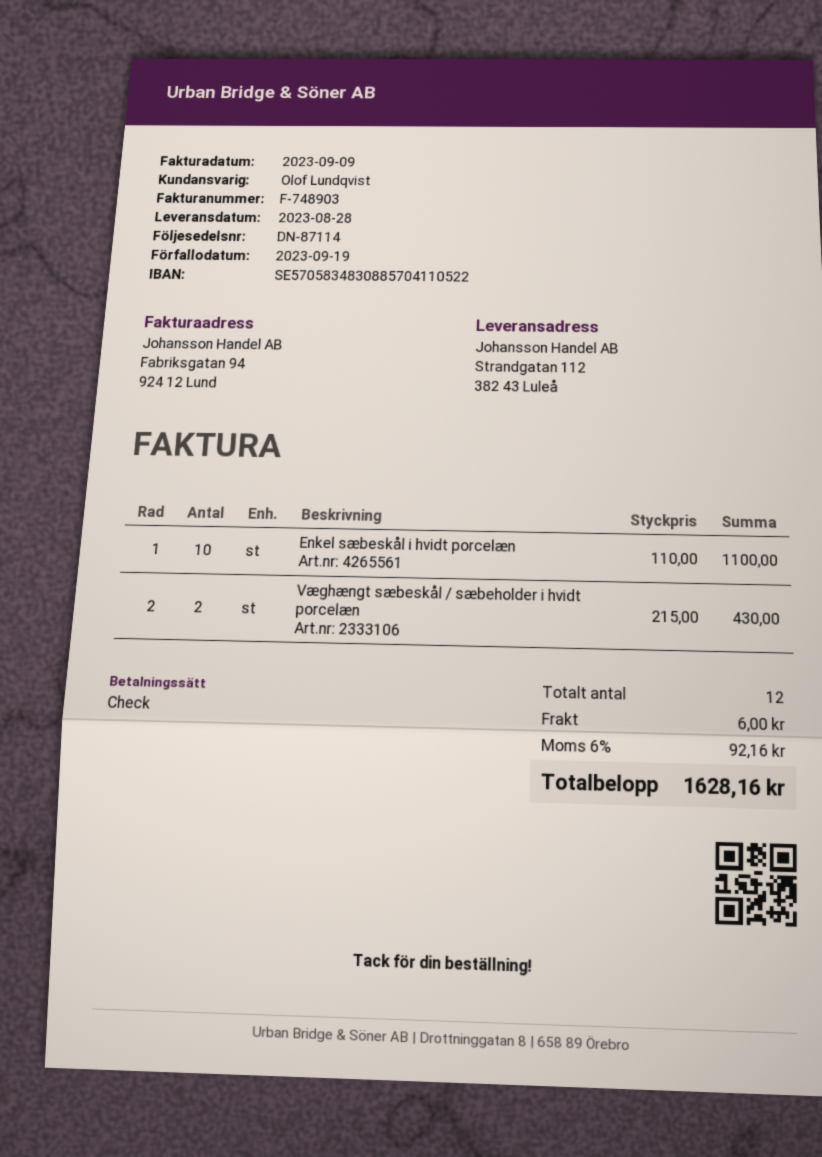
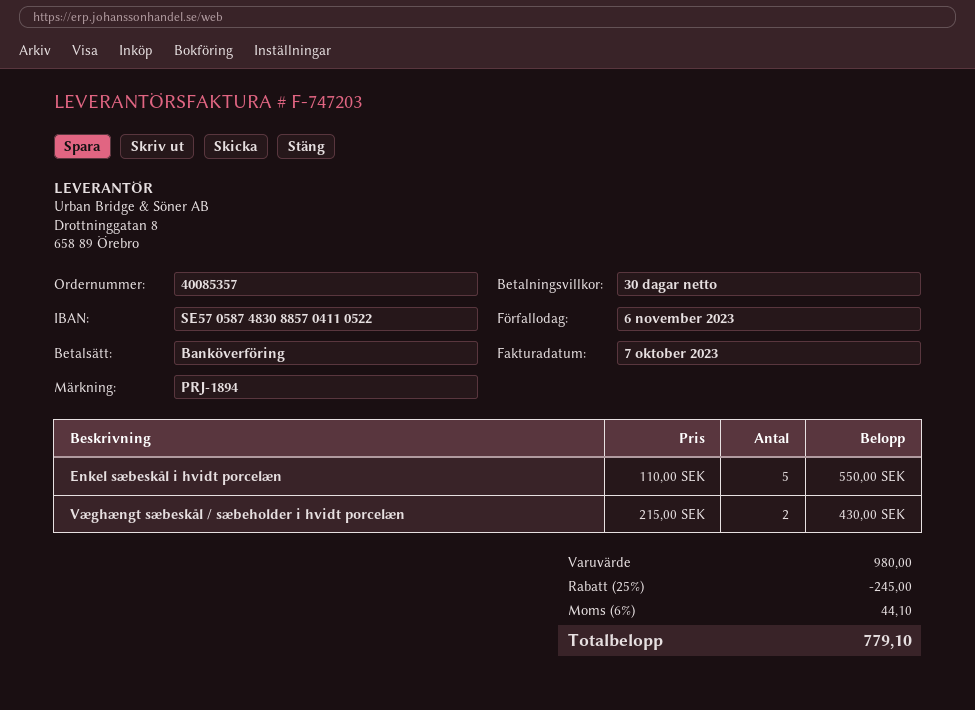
invoice number: F-748903 -> F-747203
invoice date: 2023-09-09 -> 2023-10-07
due date: 2023-09-19 -> 2023-11-06
payment method: cheque -> bank transfer
bank account: SE5705834830885704110522 -> SE5705874830885704110522
Enkel sæbeskål i hvidt porcelæn: 10 x 110.00 = 1100.00 -> 5 x 110.00 = 550.00
discount: none -> 25% = 245.00
shipping: 6.00 -> none
tax: 6% = 92.16 -> 6% = 44.10
total: 1628.16 -> 779.10

